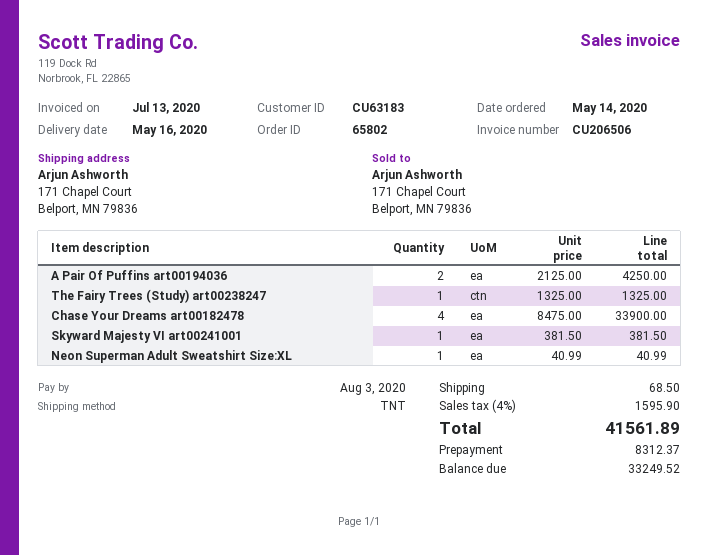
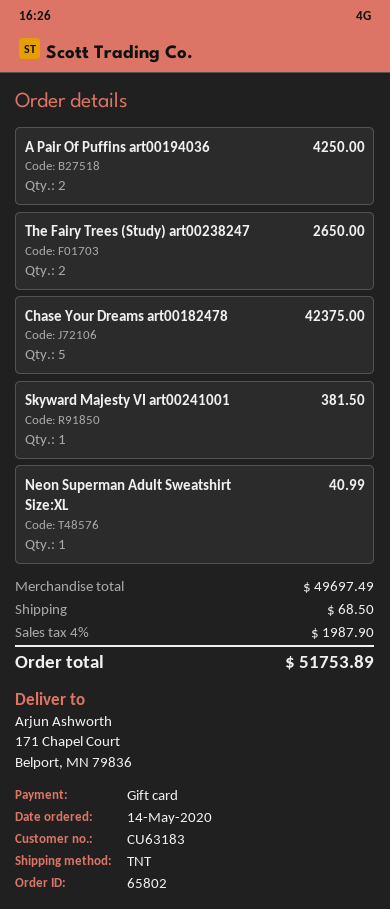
The Fairy Trees (Study) art00238247: 1 for 1325.00 -> 2 for 2650.00
Chase Your Dreams art00182478: 4 for 33900.00 -> 5 for 42375.00
tax: 4% = 1595.90 -> 4% = 1987.90
total: 41561.89 -> 51753.89

